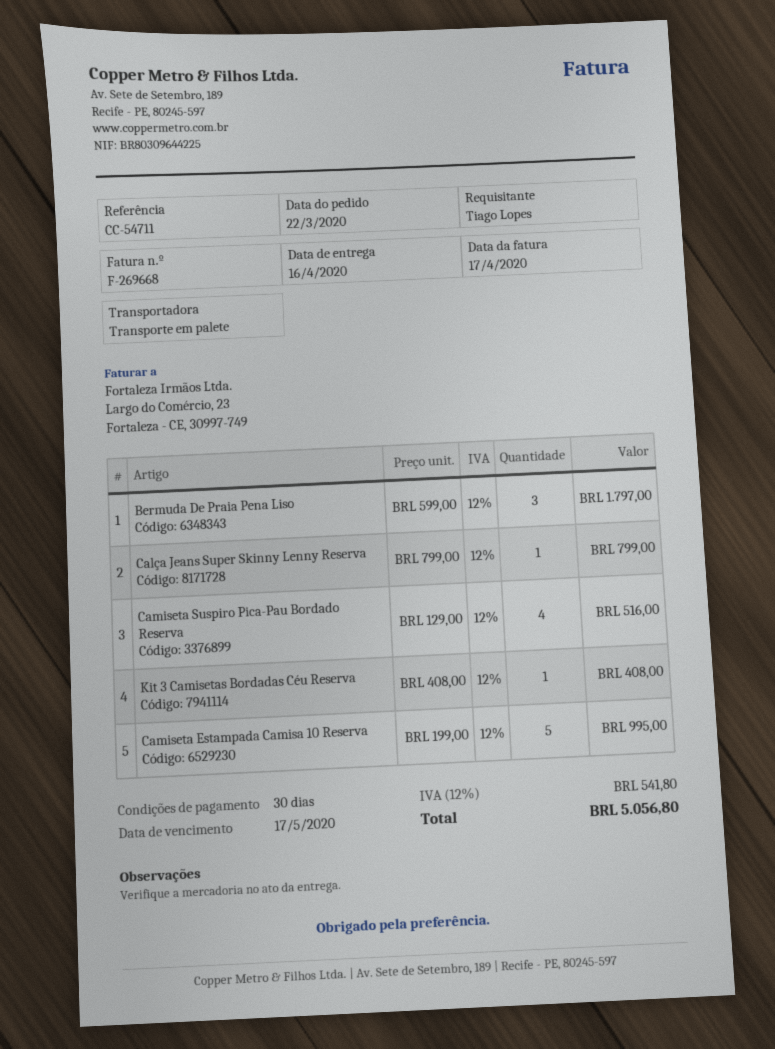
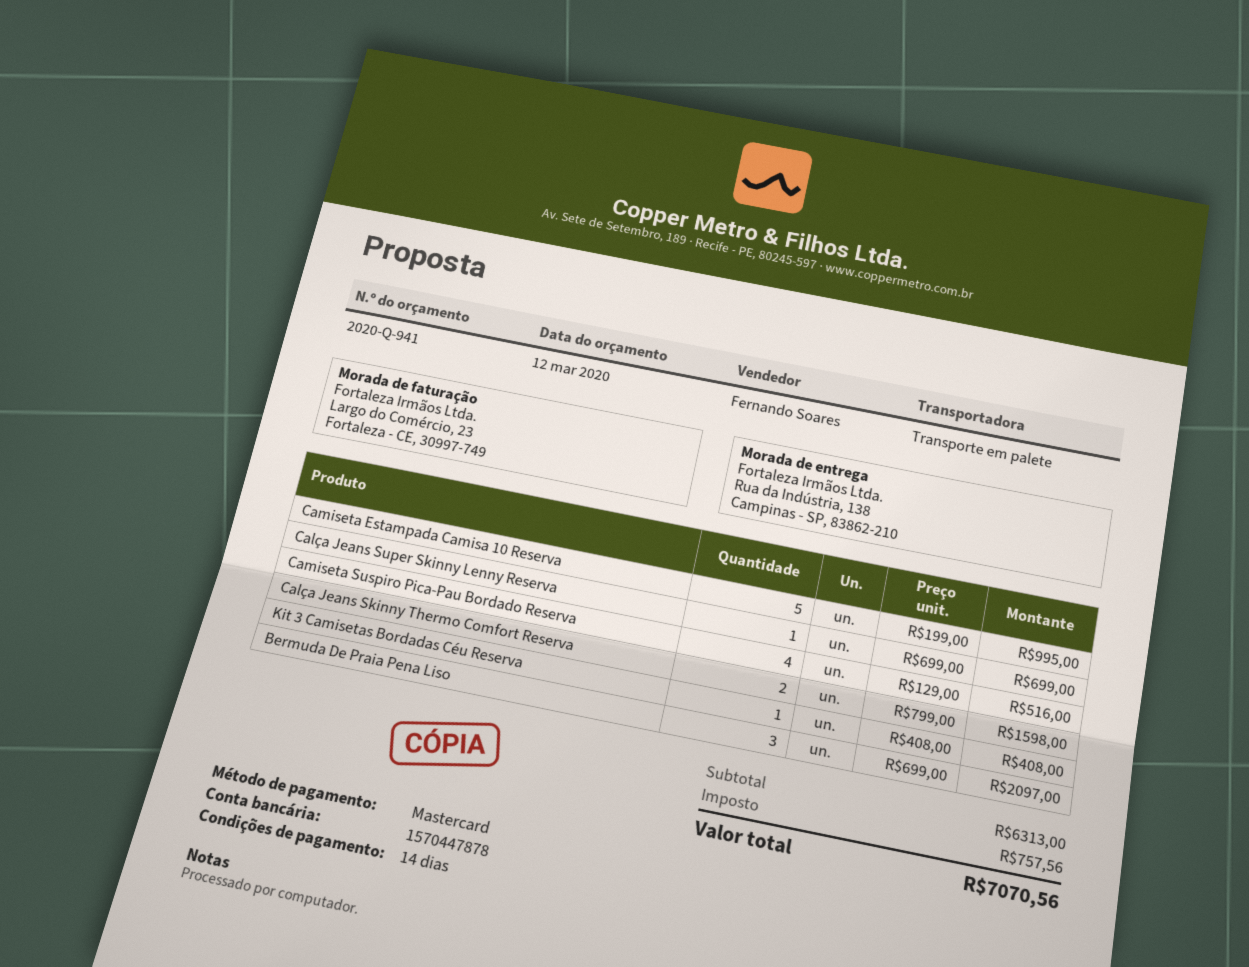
payment terms: 30 days -> 14 days
Bermuda De Praia Pena Liso: 3 x 599.00 = 1797.00 -> 3 x 699.00 = 2097.00
Calça Jeans Super Skinny Lenny Reserva: 1 x 799.00 = 799.00 -> 1 x 699.00 = 699.00
Calça Jeans Skinny Thermo Comfort Reserva: none -> 2 x 799.00 = 1598.00
tax: 541.80 -> 757.56
total: 5056.80 -> 7070.56

